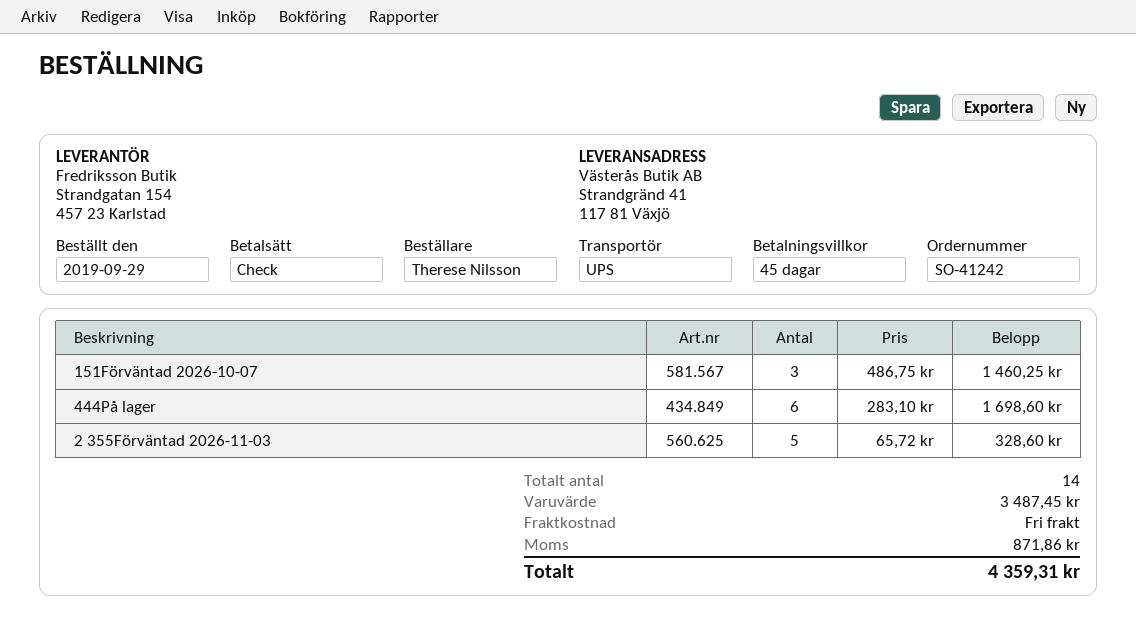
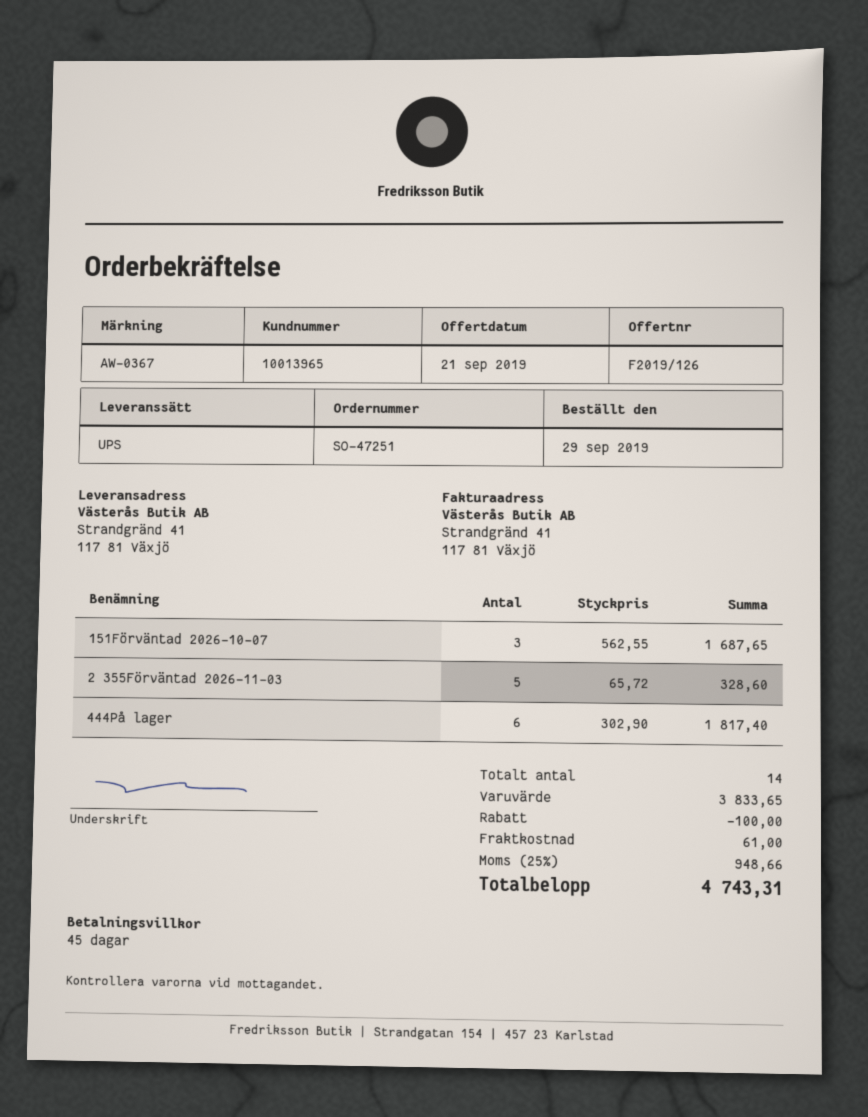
order number: SO-41242 -> SO-47251
151Förväntad 2026-10-07: 3 x 486.75 = 1460.25 -> 3 x 562.55 = 1687.65
444På lager: 6 x 283.10 = 1698.60 -> 6 x 302.90 = 1817.40
subtotal: 3487.45 -> 3833.65
discount: none -> 100.00
shipping: 0.00 -> 61.00
tax: 871.86 -> 948.66
total: 4359.31 -> 4743.31

